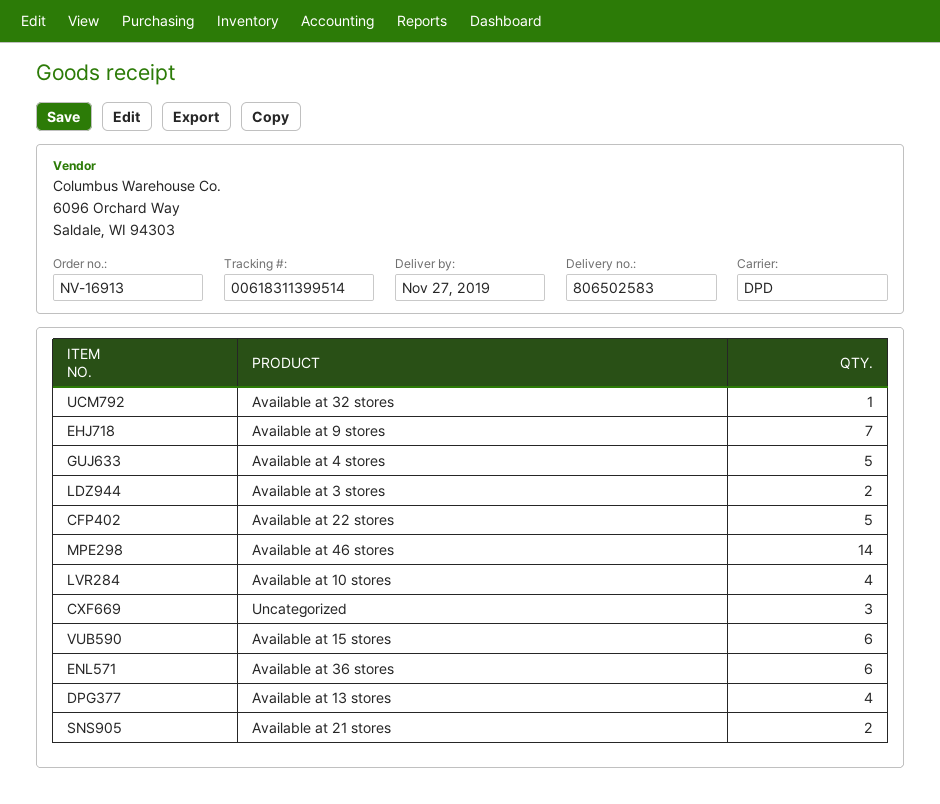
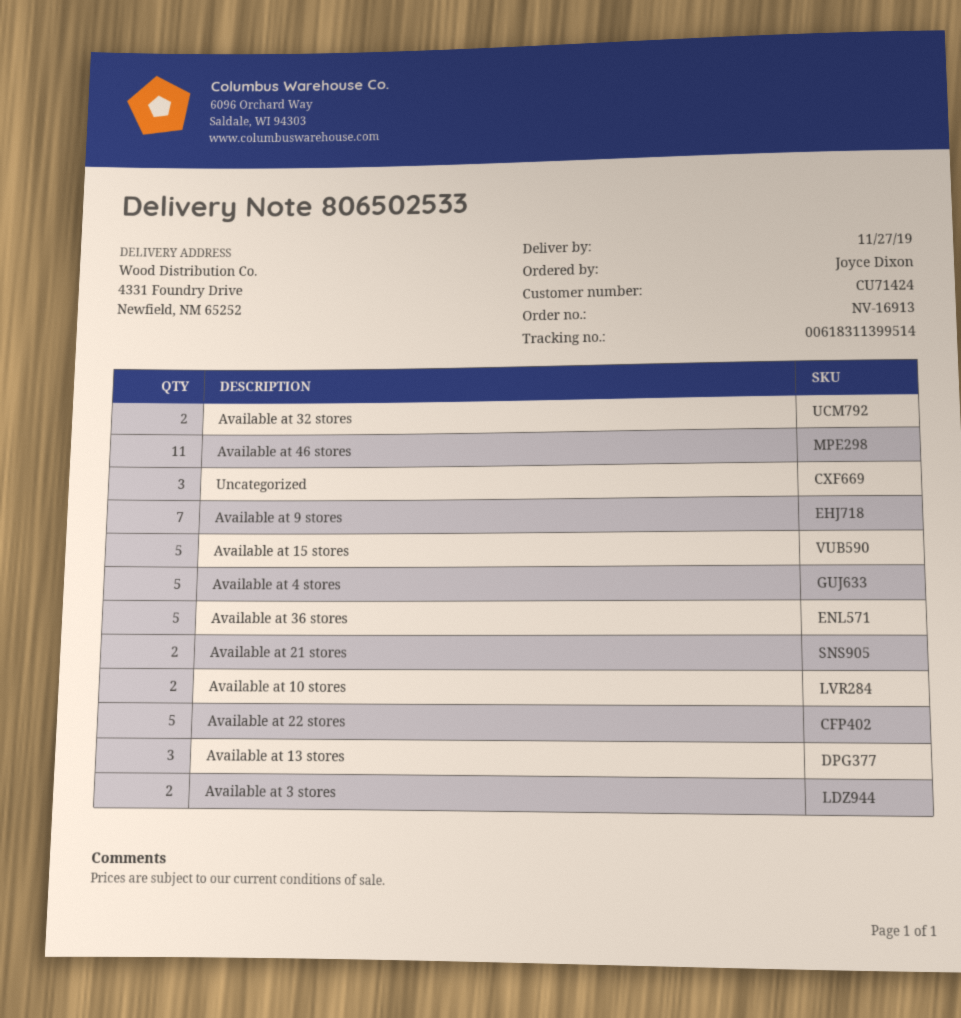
delivery note number: 806502583 -> 806502533
Available at 32 stores: 1 -> 2
Available at 46 stores: 14 -> 11
Available at 10 stores: 4 -> 2
Available at 15 stores: 6 -> 5
Available at 36 stores: 6 -> 5
Available at 13 stores: 4 -> 3

